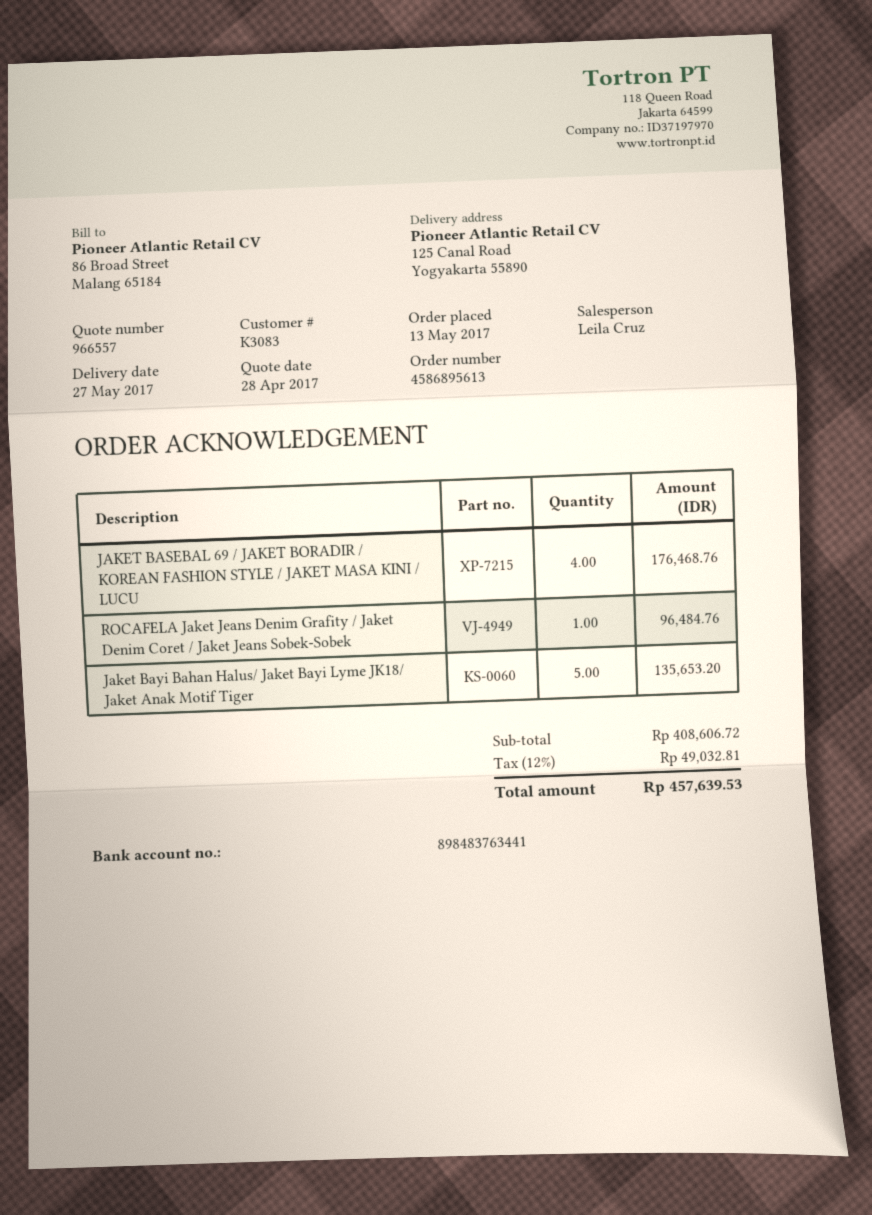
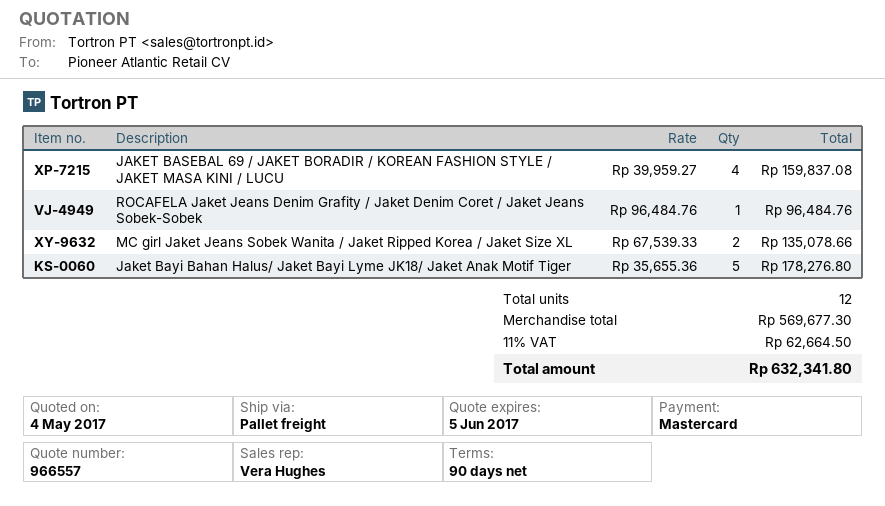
quote date: 2017-04-28 -> 2017-05-04
sales rep: Leila Cruz -> Vera Hughes
JAKET BASEBAL 69 / JAKET BORADIR / KOREAN FASHION STYLE / JAKET MASA KINI / LUCU: 4 for 176468.76 -> 4 for 159837.08
Jaket Bayi Bahan Halus/ Jaket Bayi Lyme JK18/ Jaket Anak Motif Tiger: 5 for 135653.20 -> 5 for 178276.80
MC girl Jaket Jeans Sobek Wanita / Jaket Ripped Korea / Jaket Size XL: none -> 2 for 135078.66
subtotal: 408606.72 -> 569677.30
tax: 12% = 49032.81 -> 11% = 62664.50
total: 457639.53 -> 632341.80

